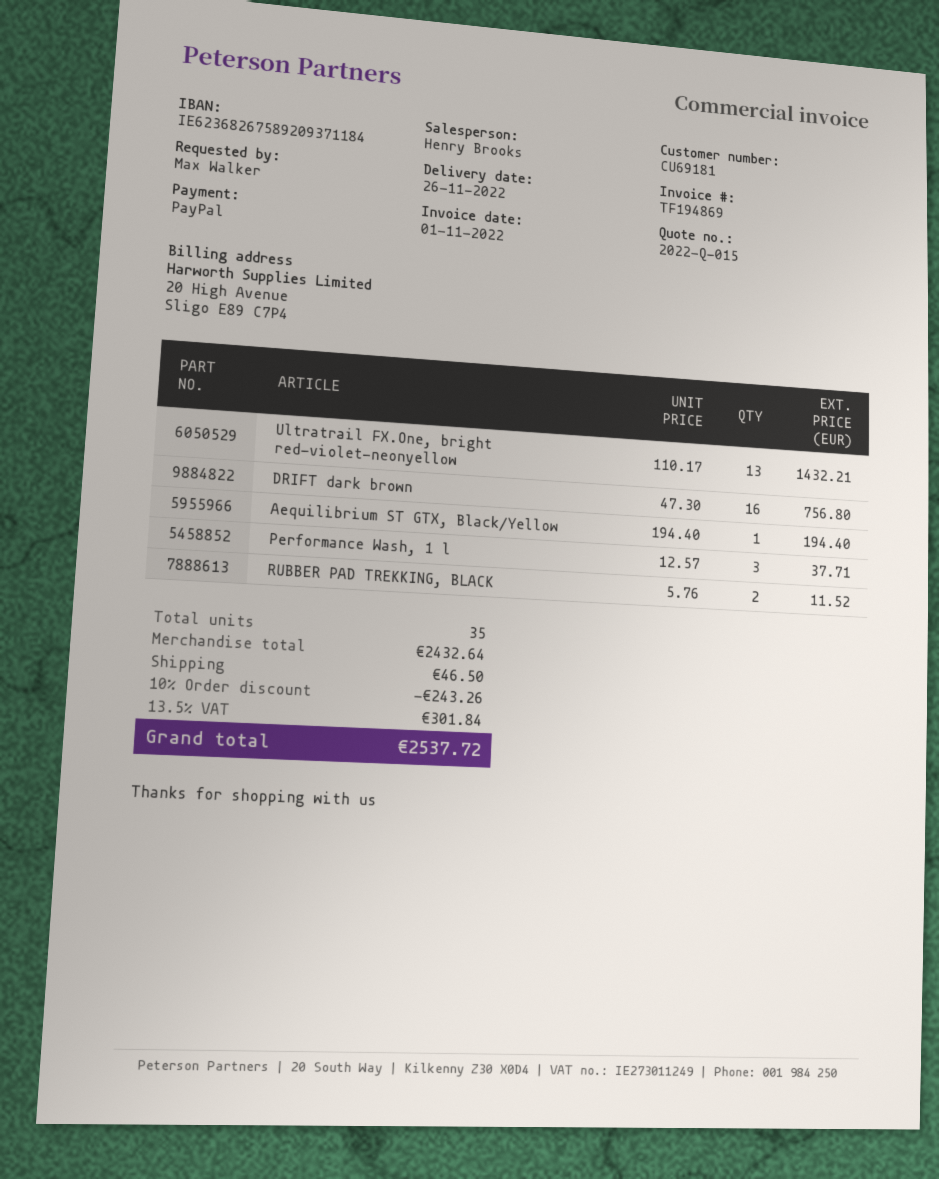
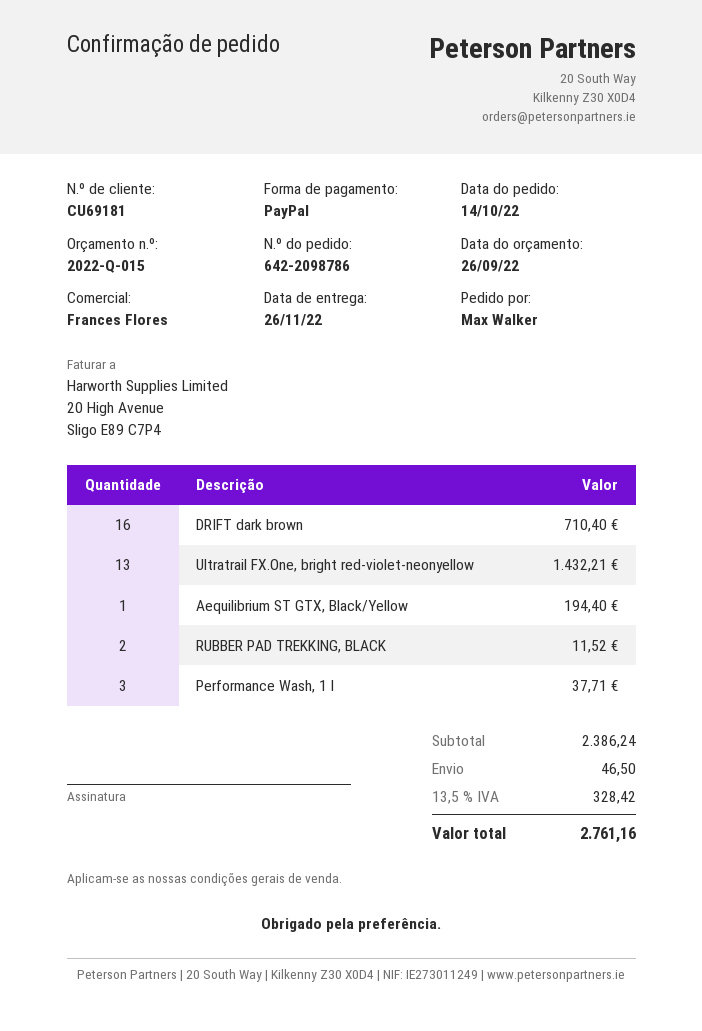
sales rep: Henry Brooks -> Frances Flores
DRIFT dark brown: 16 for 756.80 -> 16 for 710.40
subtotal: 2432.64 -> 2386.24
discount: 10% = 243.26 -> none
tax: 13.5% = 301.84 -> 13.5% = 328.42
total: 2537.72 -> 2761.16

